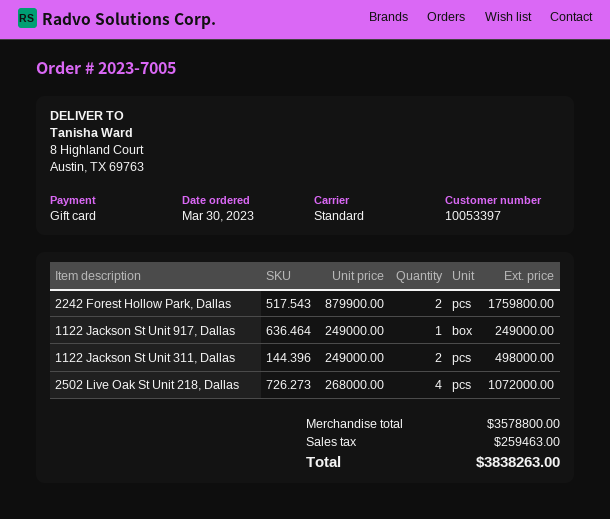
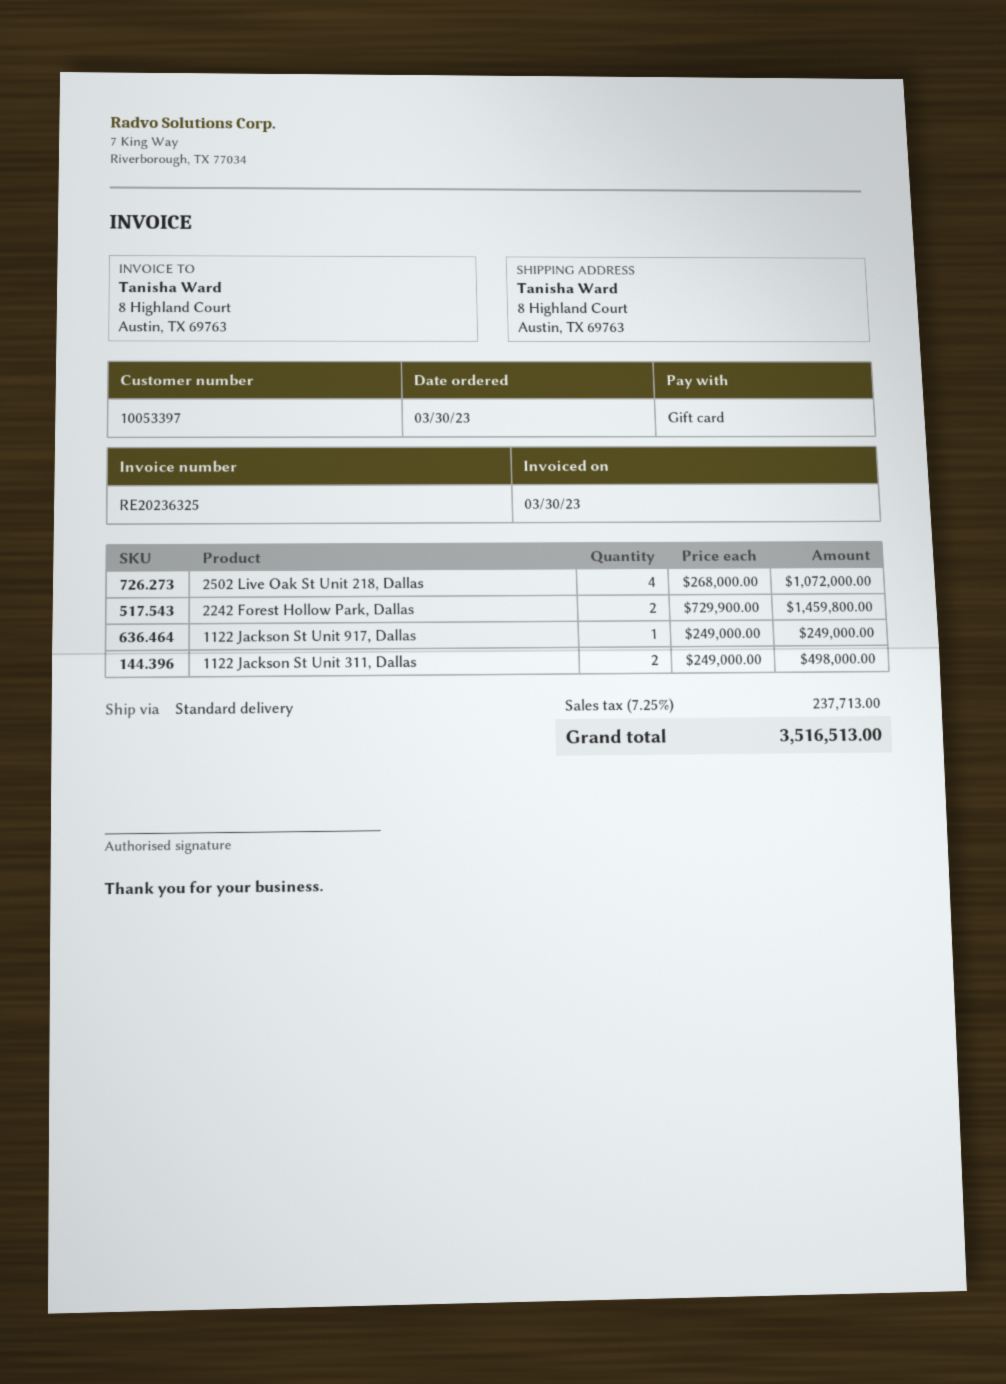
2242 Forest Hollow Park, Dallas: 2 x 879900.00 = 1759800.00 -> 2 x 729900.00 = 1459800.00
tax: 259463.00 -> 237713.00
total: 3838263.00 -> 3516513.00

